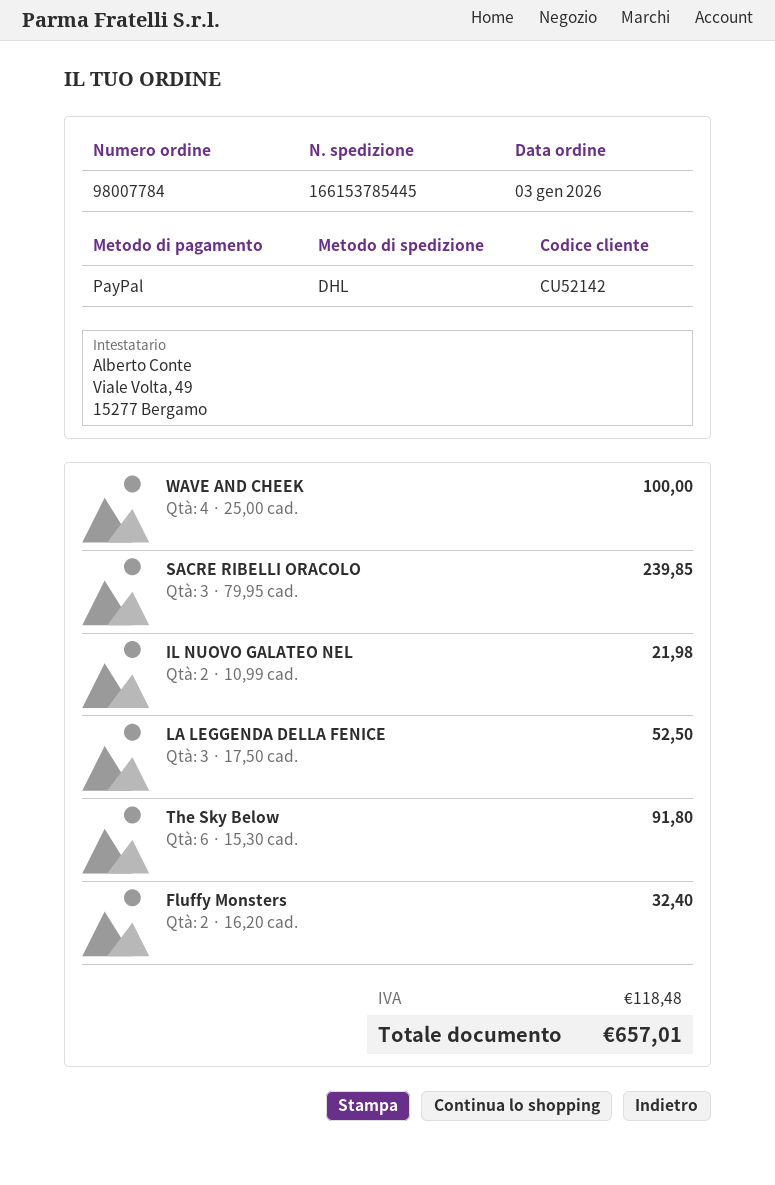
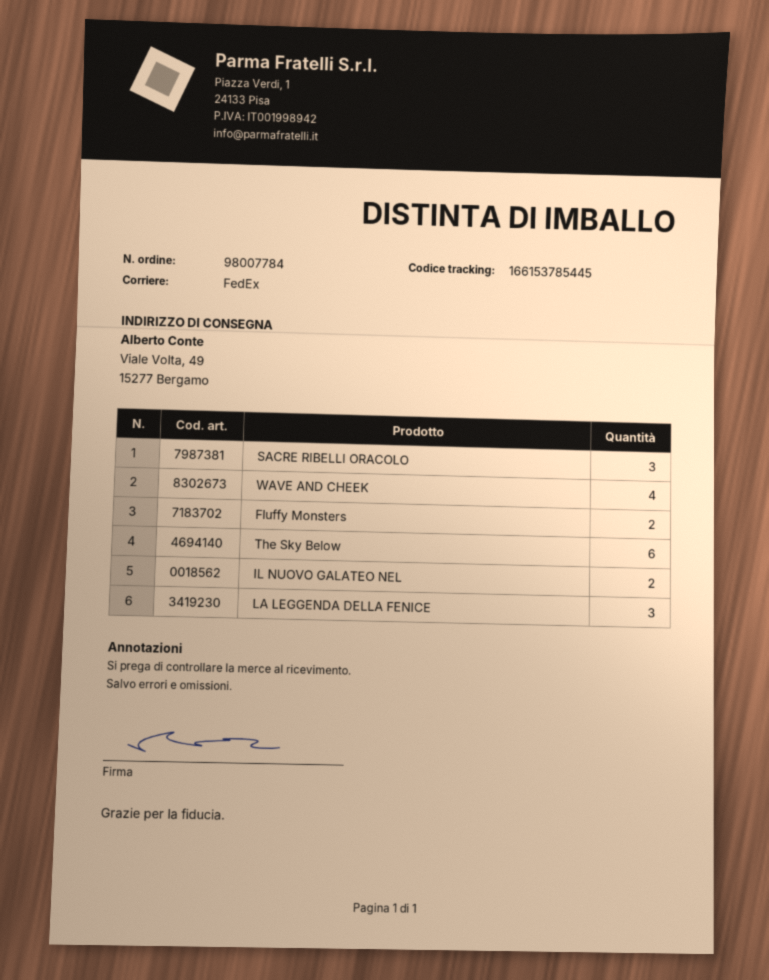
shipping method: DHL -> FedEx

